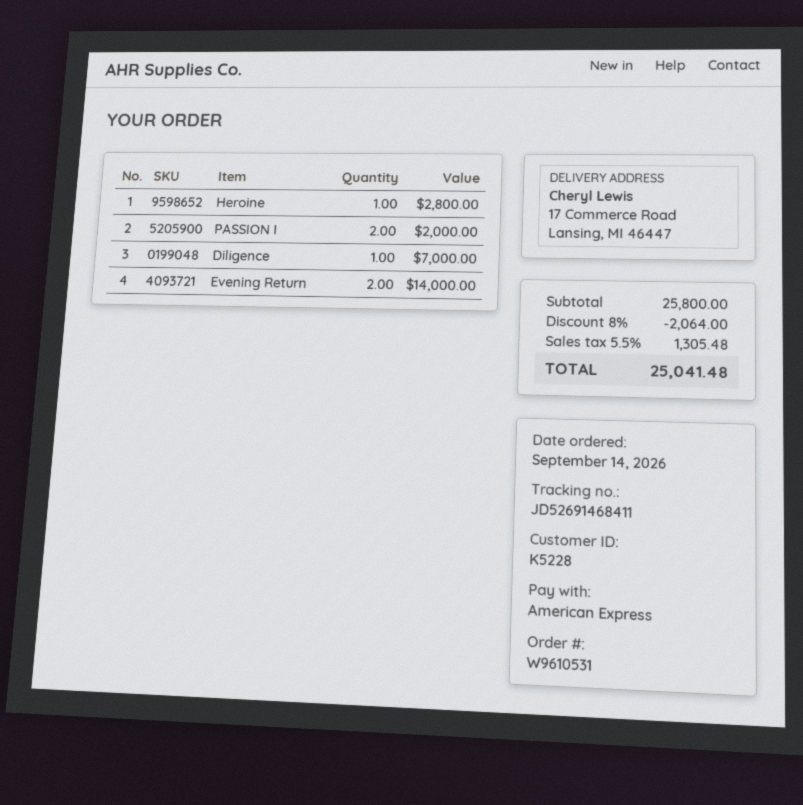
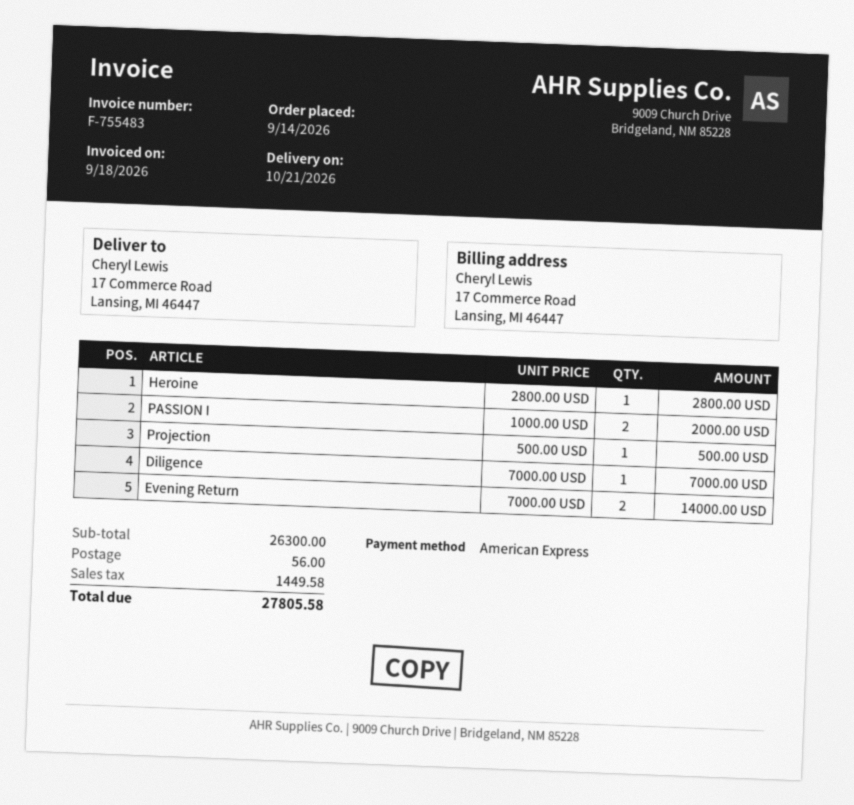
Projection: none -> 1 for 500.00
subtotal: 25800.00 -> 26300.00
discount: 8% = 2064.00 -> none
shipping: none -> 56.00
tax: 1305.48 -> 1449.58
total: 25041.48 -> 27805.58

